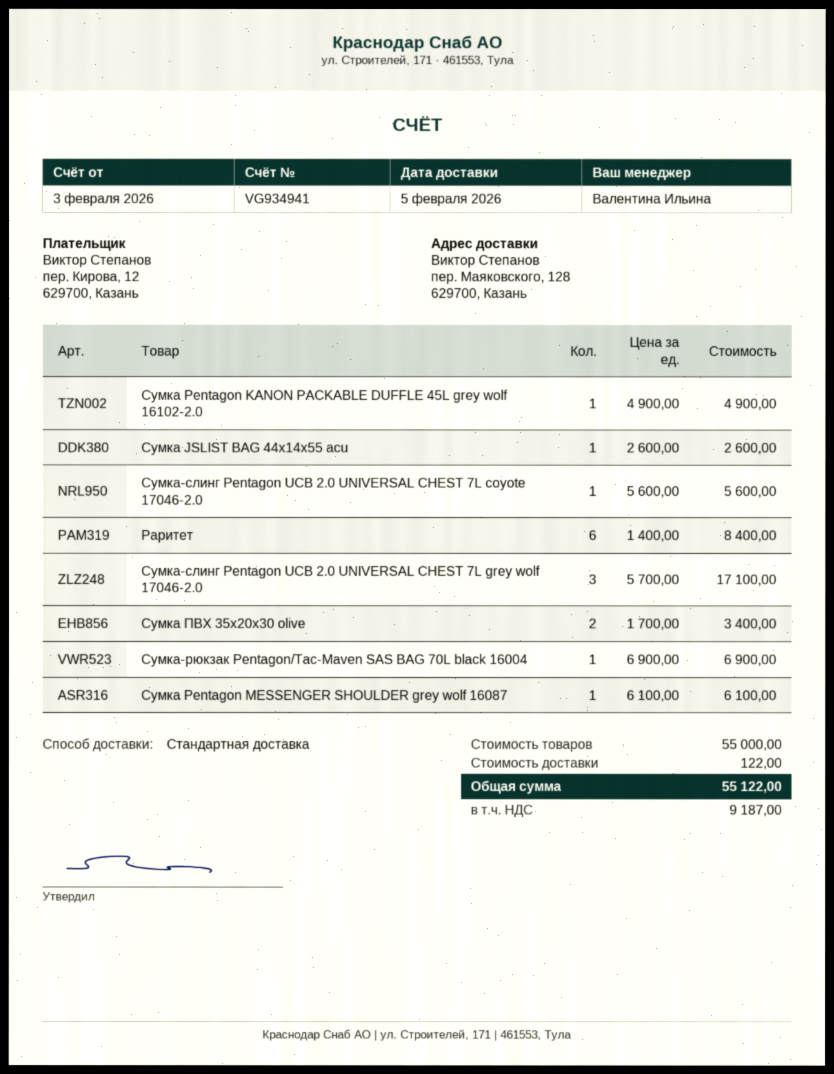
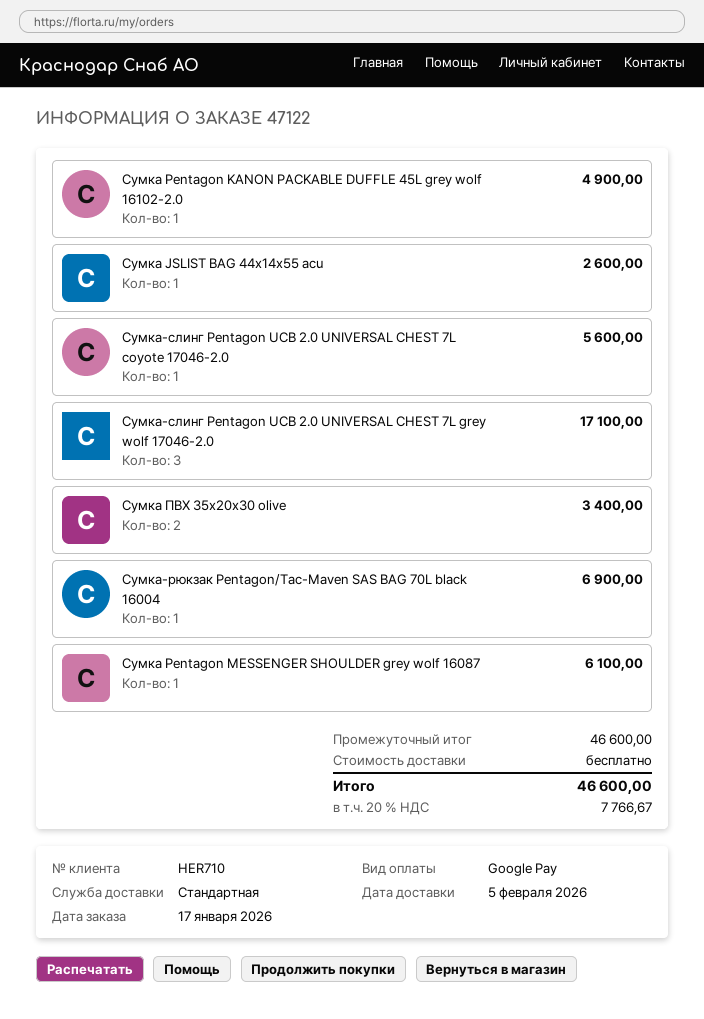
Раритет: 6 for 8400.00 -> none
subtotal: 55000.00 -> 46600.00
shipping: 122.00 -> 0.00
tax: 9187.00 -> 7766.67
total: 55122.00 -> 46600.00

